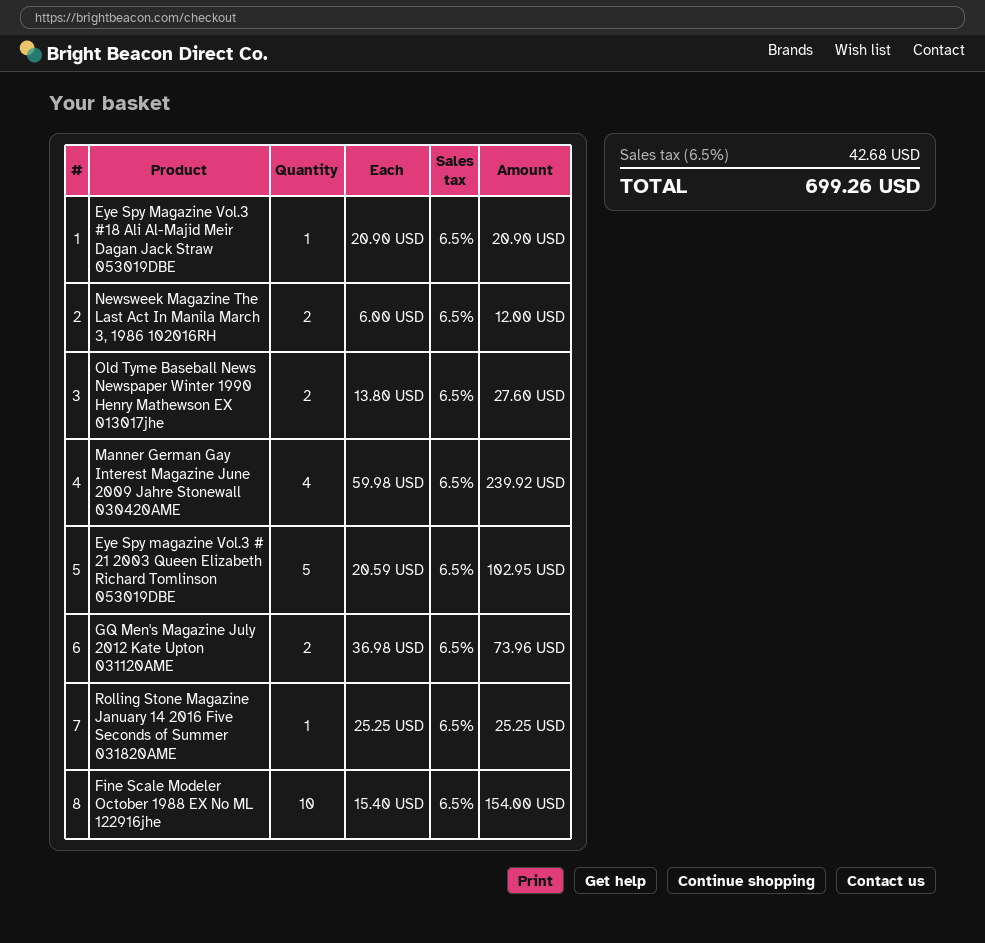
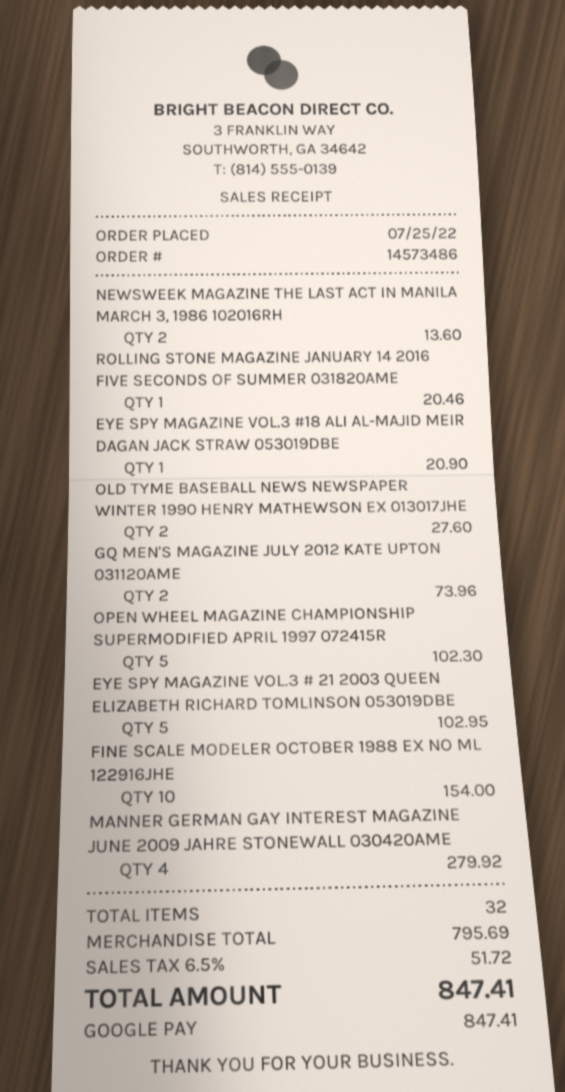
Newsweek Magazine The Last Act In Manila March 3, 1986 102016RH: 2 for 12.00 -> 2 for 13.60
Manner German Gay Interest Magazine June 2009 Jahre Stonewall 030420AME: 4 for 239.92 -> 4 for 279.92
Rolling Stone Magazine January 14 2016 Five Seconds of Summer 031820AME: 1 for 25.25 -> 1 for 20.46
OPEN WHEEL MAGAZINE CHAMPIONSHIP SUPERMODIFIED APRIL 1997 072415R: none -> 5 for 102.30
tax: 6.5% = 42.68 -> 6.5% = 51.72
total: 699.26 -> 847.41

